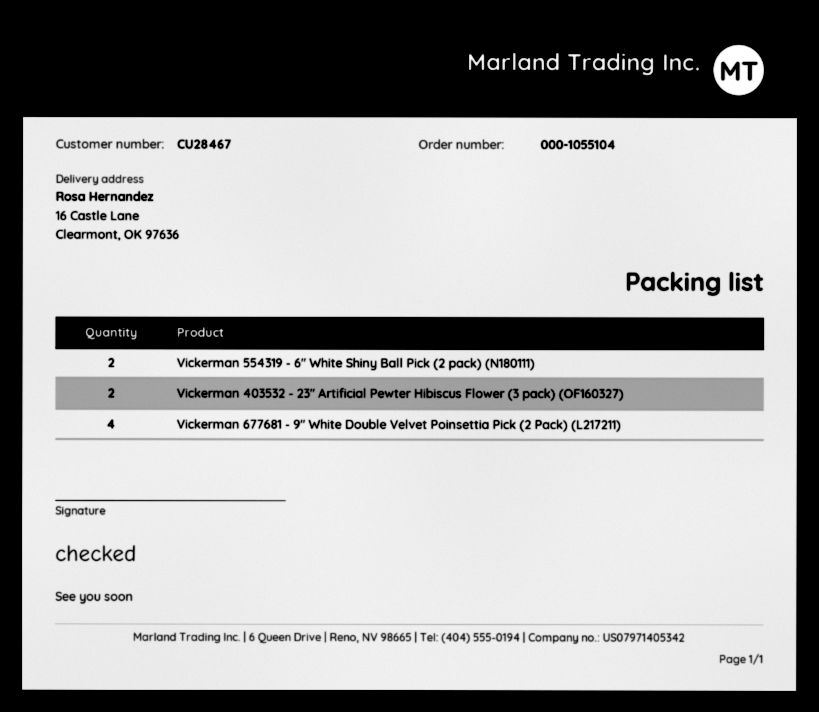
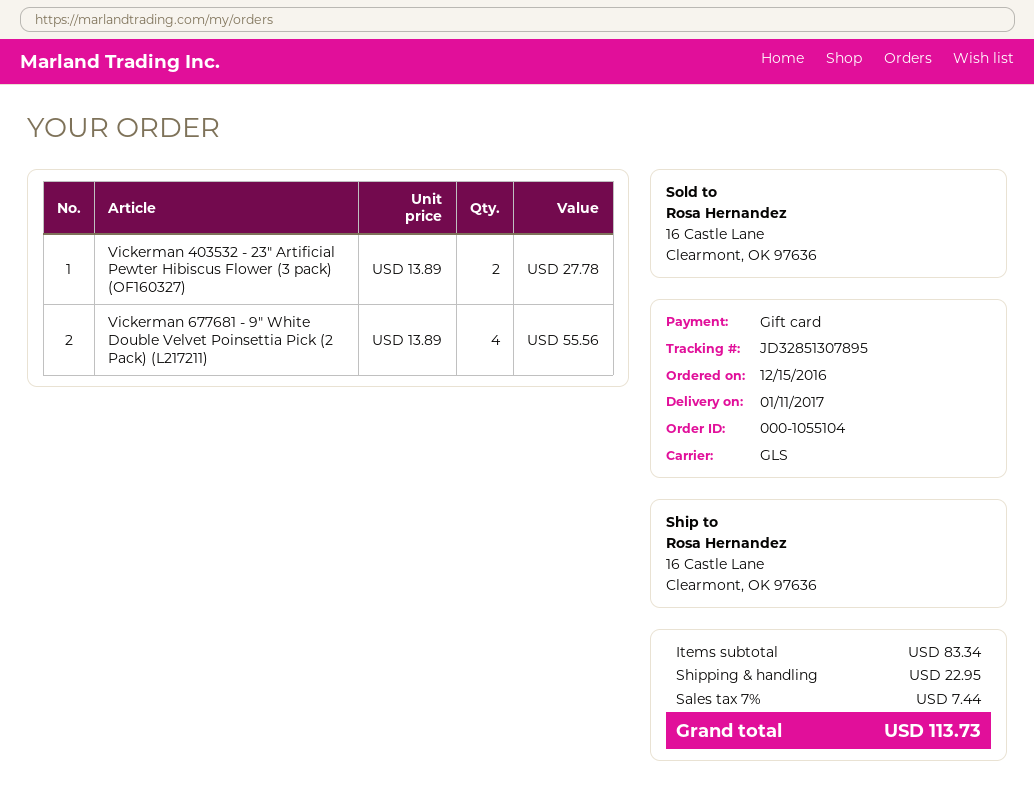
Vickerman 554319 - 6" White Shiny Ball Pick (2 pack) (N180111): 2 -> none

